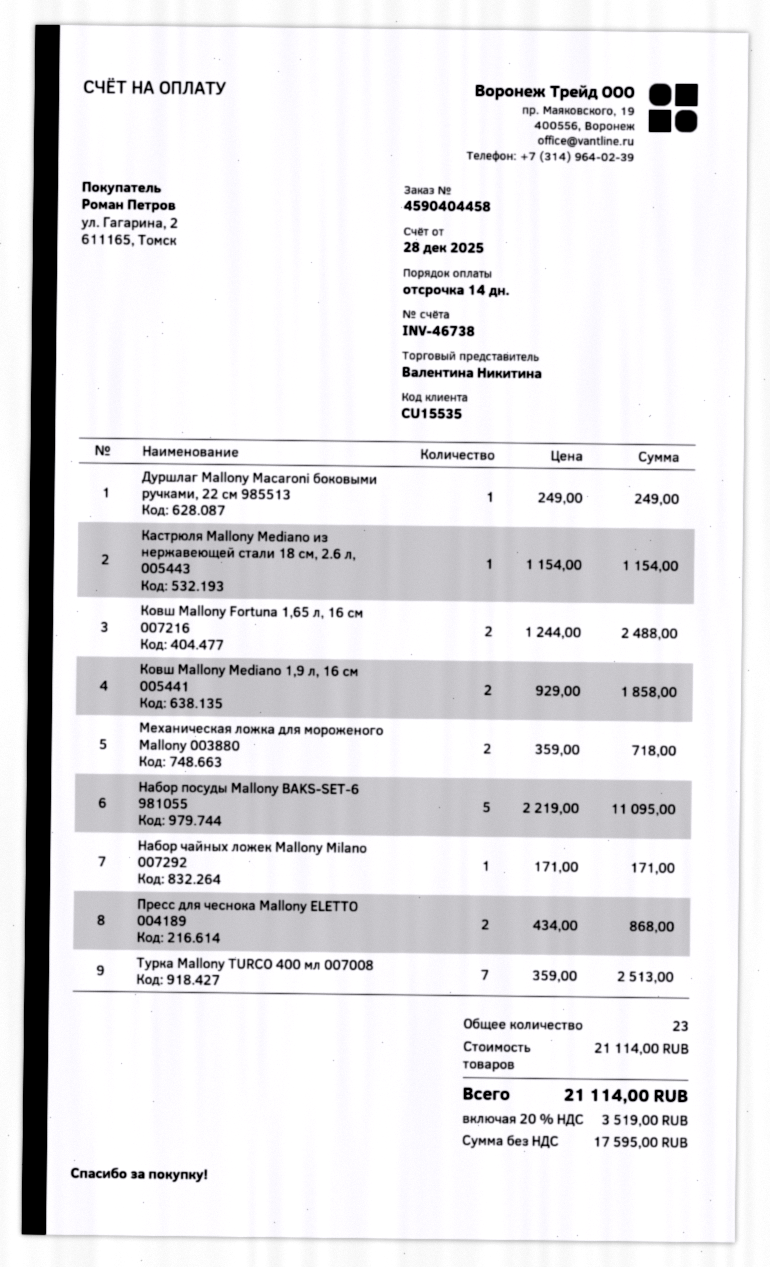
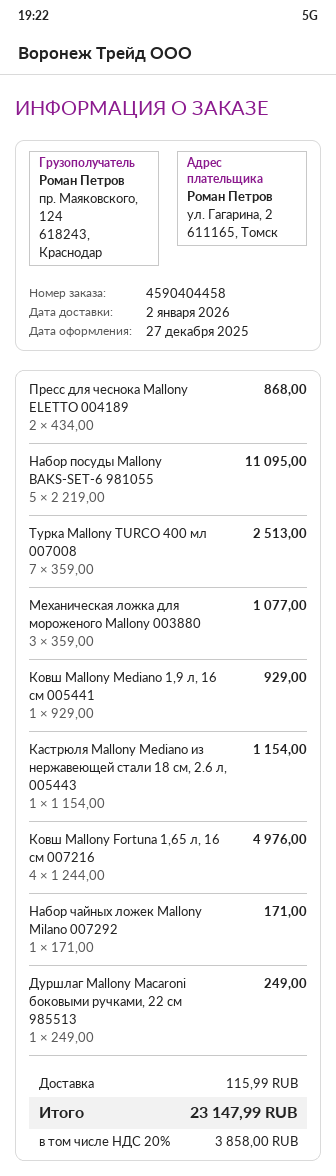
Ковш Mallony Fortuna 1,65 л, 16 см 007216: 2 x 1244.00 = 2488.00 -> 4 x 1244.00 = 4976.00
Ковш Mallony Mediano 1,9 л, 16 см 005441: 2 x 929.00 = 1858.00 -> 1 x 929.00 = 929.00
Механическая ложка для мороженого Mallony 003880: 2 x 359.00 = 718.00 -> 3 x 359.00 = 1077.00
shipping: none -> 115.99
tax: 20% = 3519.00 -> 20% = 3858.00
total: 21114.00 -> 23147.99

